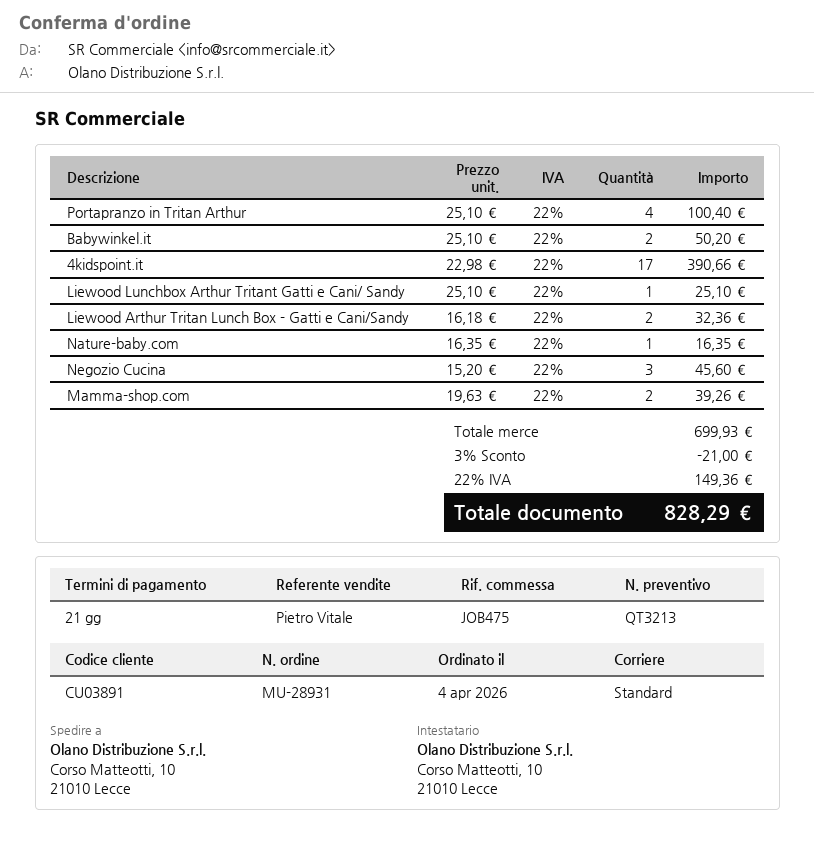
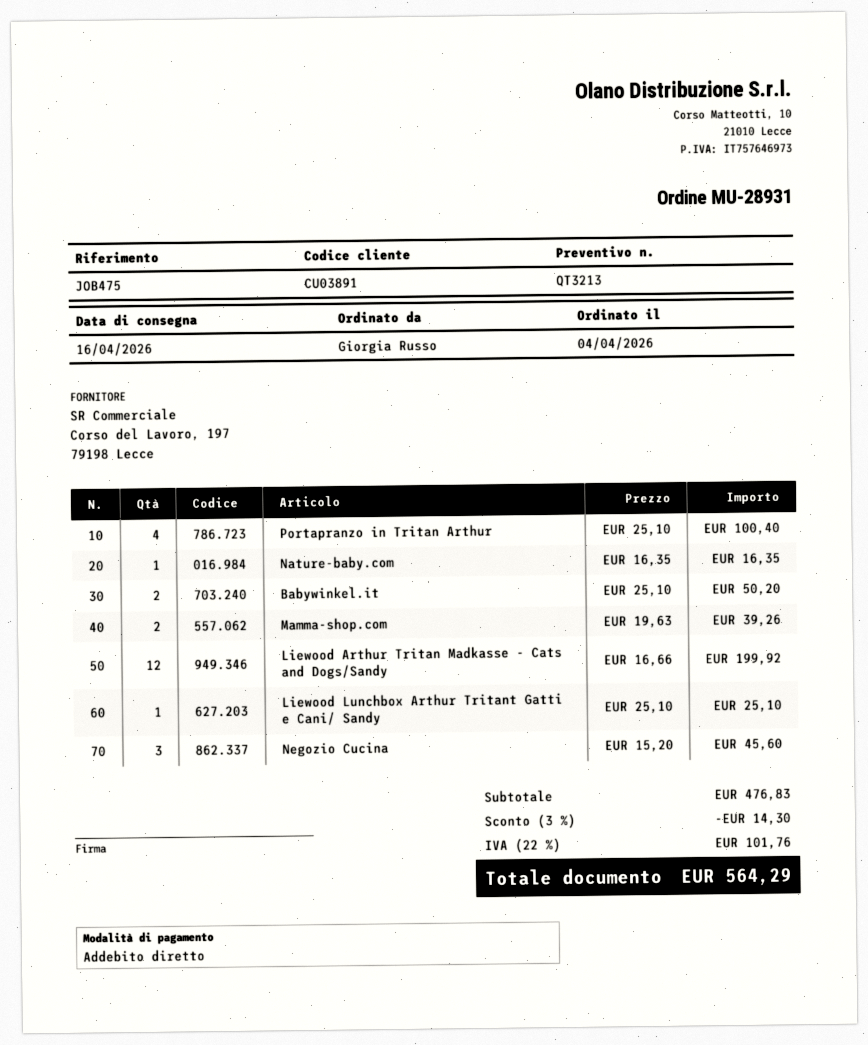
4kidspoint.it: 17 x 22.98 = 390.66 -> none
Liewood Arthur Tritan Lunch Box - Gatti e Cani/Sandy: 2 x 16.18 = 32.36 -> none
Liewood Arthur Tritan Madkasse - Cats and Dogs/Sandy: none -> 12 x 16.66 = 199.92
subtotal: 699.93 -> 476.83
discount: 3% = 21.00 -> 3% = 14.30
tax: 22% = 149.36 -> 22% = 101.76
total: 828.29 -> 564.29

